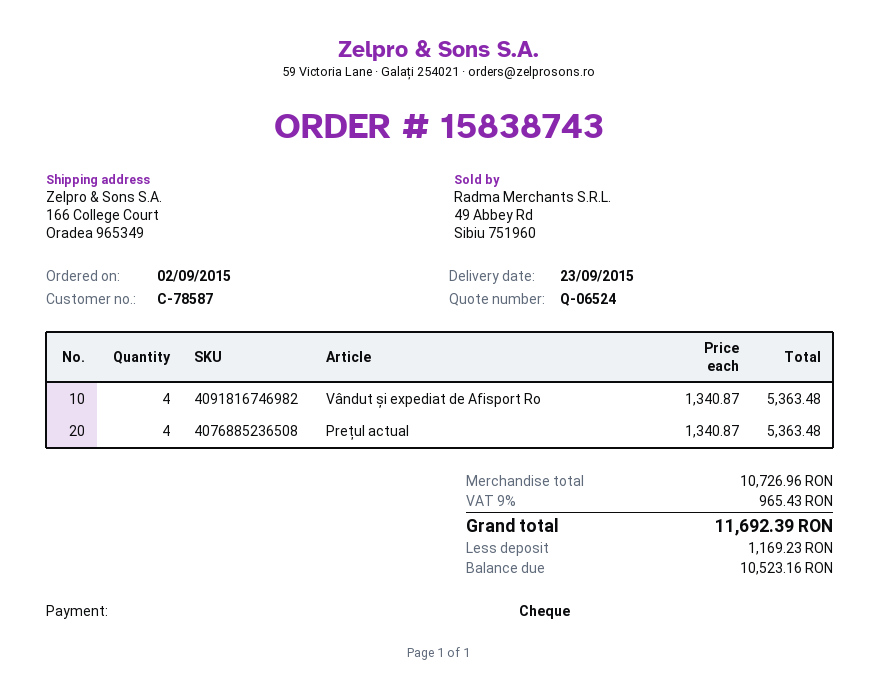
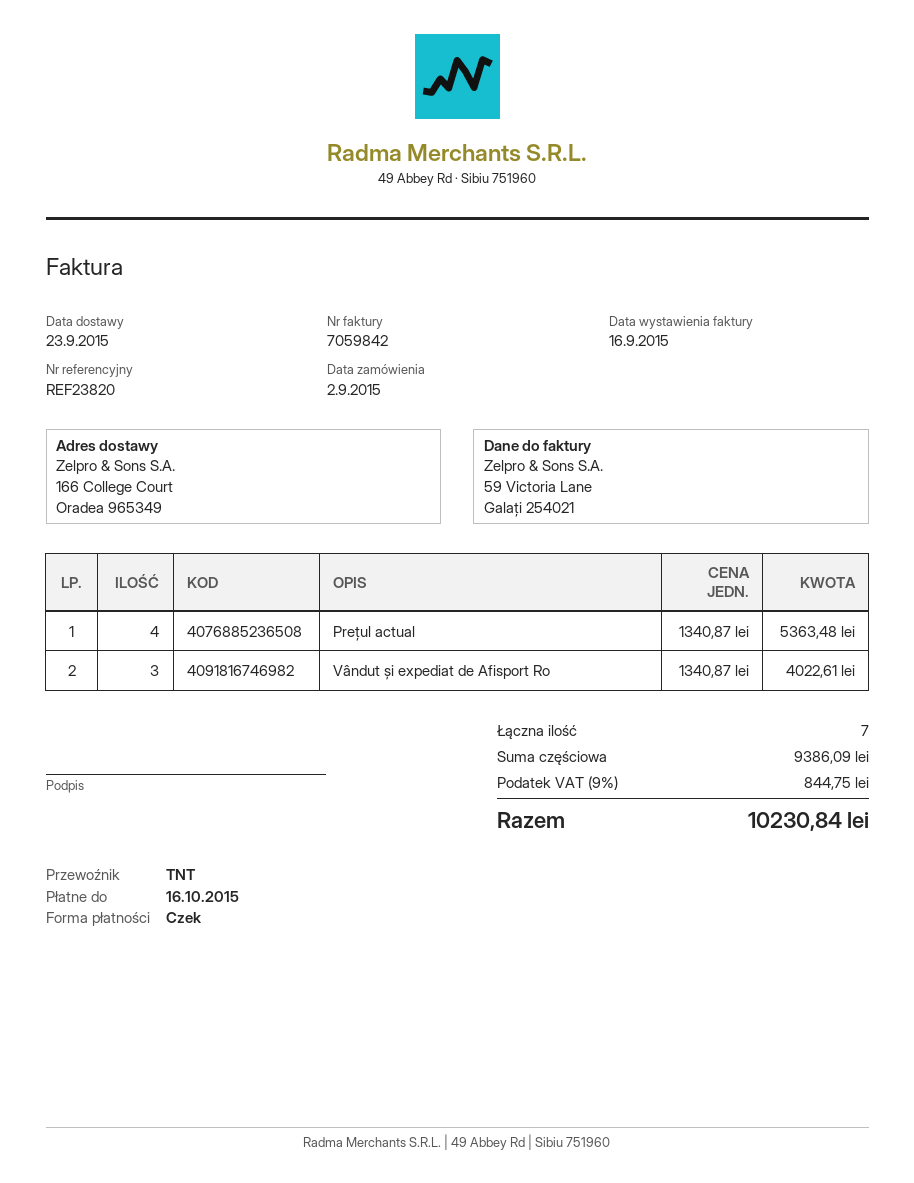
Vândut și expediat de Afisport Ro: 4 x 1340.87 = 5363.48 -> 3 x 1340.87 = 4022.61
subtotal: 10726.96 -> 9386.09
tax: 9% = 965.43 -> 9% = 844.75
total: 11692.39 -> 10230.84

